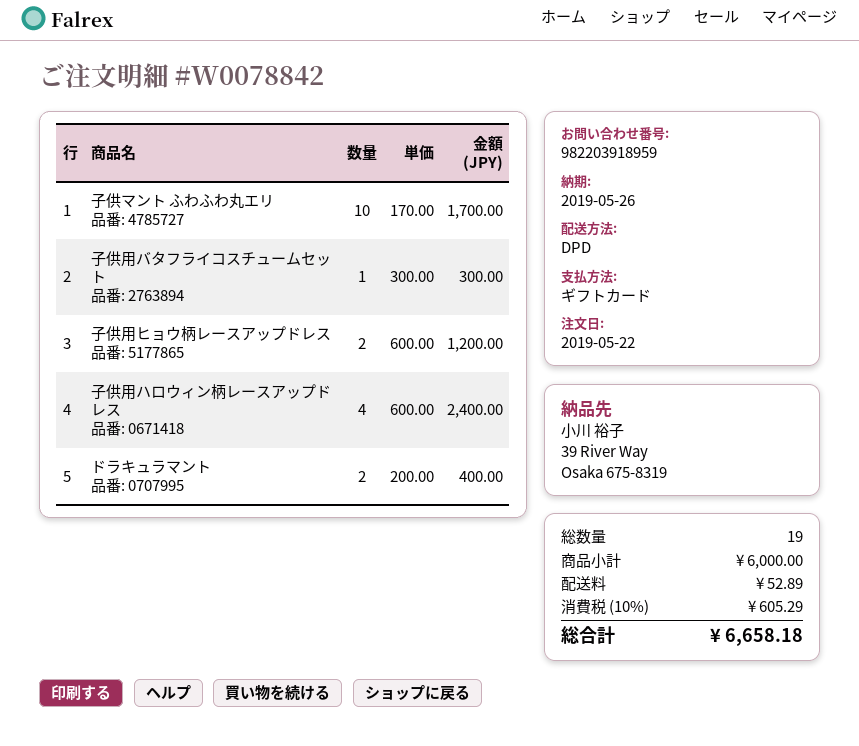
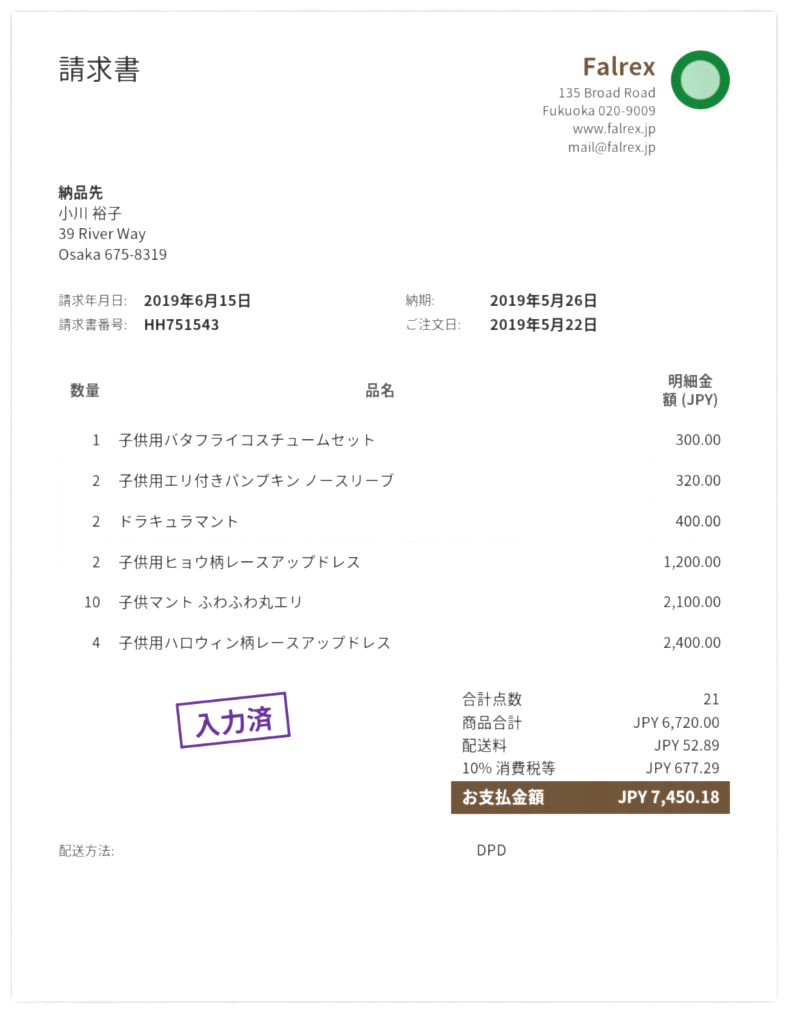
子供マント ふわふわ丸エリ: 10 for 1700.00 -> 10 for 2100.00
子供用エリ付きパンプキン ノースリーブ: none -> 2 for 320.00
total quantity: 19 -> 21
subtotal: 6000.00 -> 6720.00
tax: 10% = 605.29 -> 10% = 677.29
total: 6658.18 -> 7450.18

